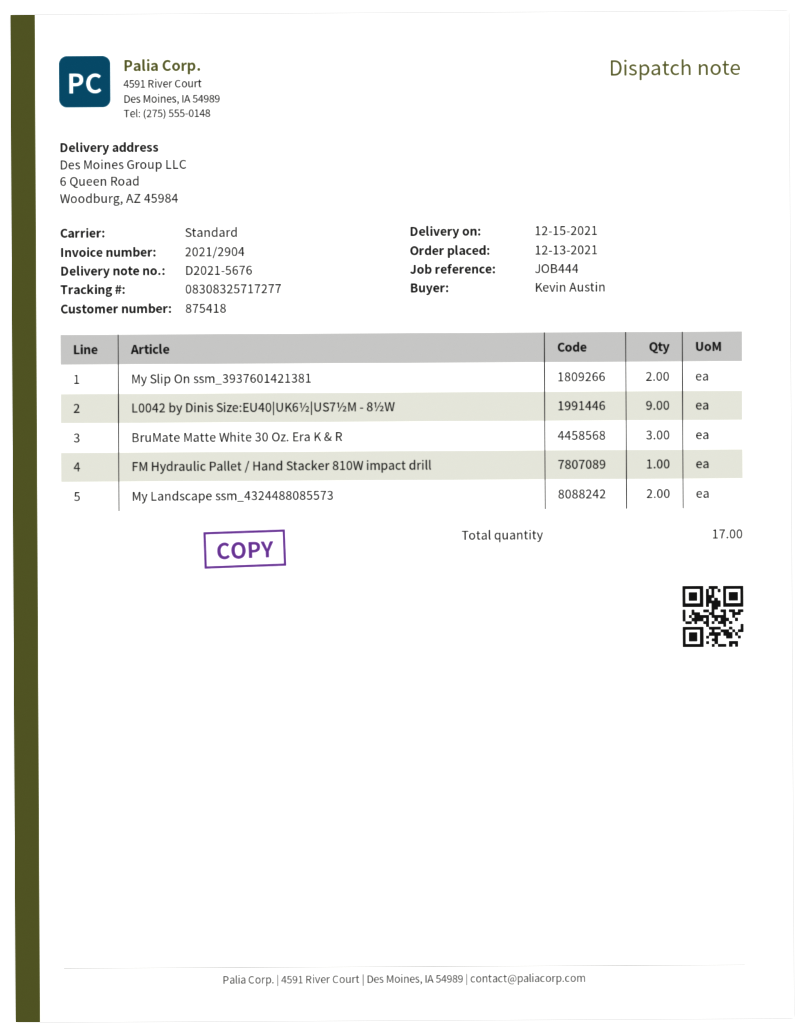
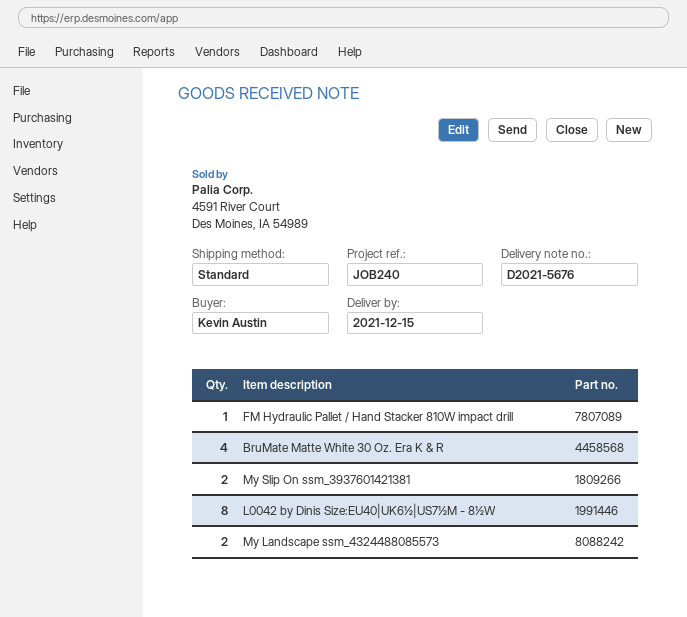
reference: JOB444 -> JOB240
L0042 by Dinis Size:EU40|UK6½|US7½M - 8½W: 9 -> 8
BruMate Matte White 30 Oz. Era K & R: 3 -> 4

